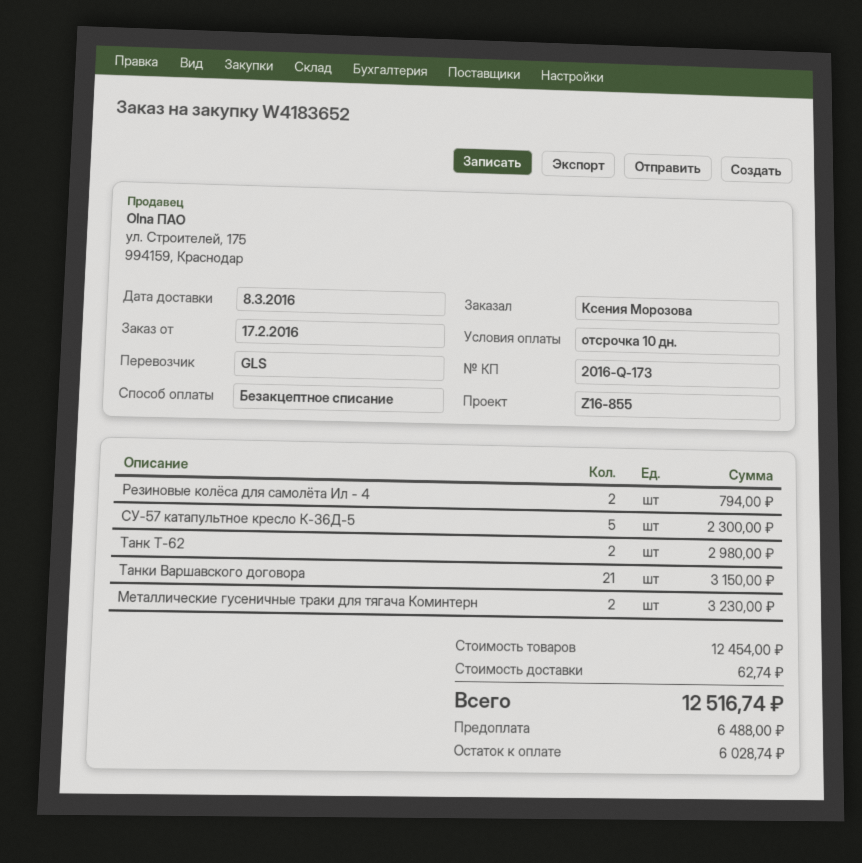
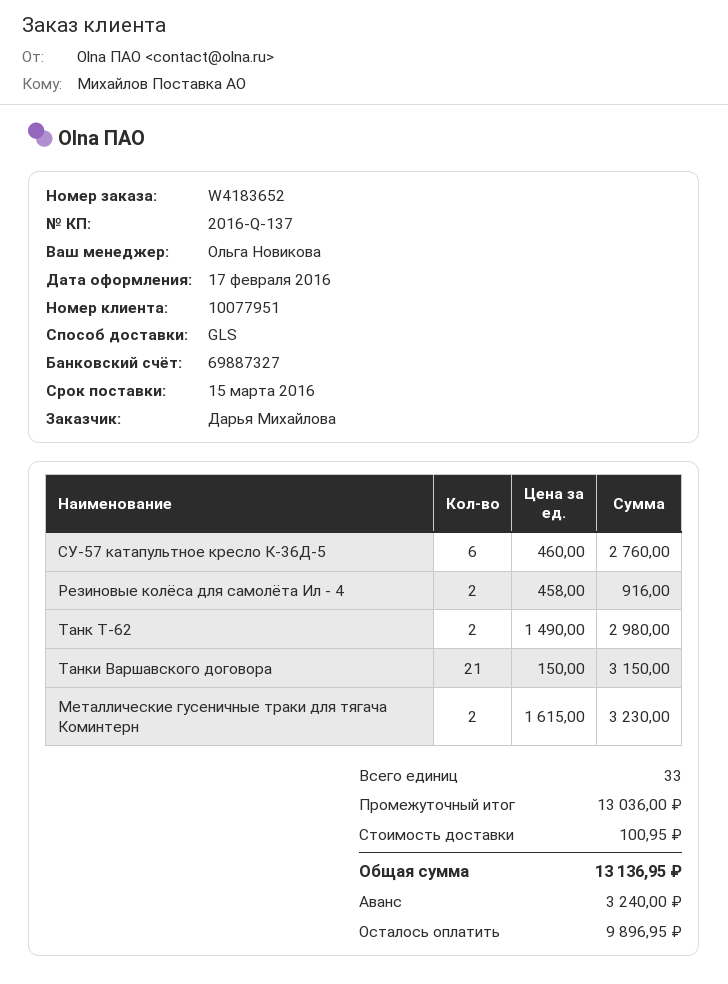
quote number: 2016-Q-173 -> 2016-Q-137
delivery date: 2016-03-08 -> 2016-03-15
ordered by: Ксения Морозова -> Дарья Михайлова
Резиновые колёса для самолёта Ил - 4: 2 for 794.00 -> 2 for 916.00
СУ-57 катапультное кресло К-36Д-5: 5 for 2300.00 -> 6 for 2760.00
subtotal: 12454.00 -> 13036.00
shipping: 62.74 -> 100.95
total: 12516.74 -> 13136.95
deposit: 6488.00 -> 3240.00
balance: 6028.74 -> 9896.95

